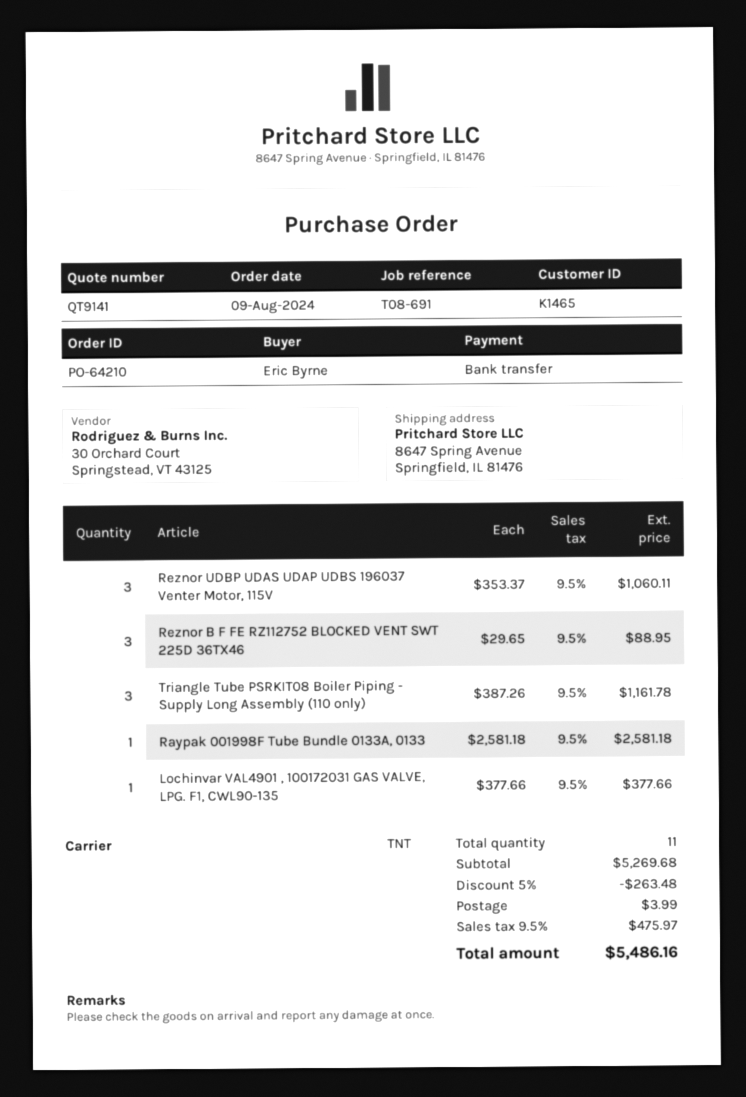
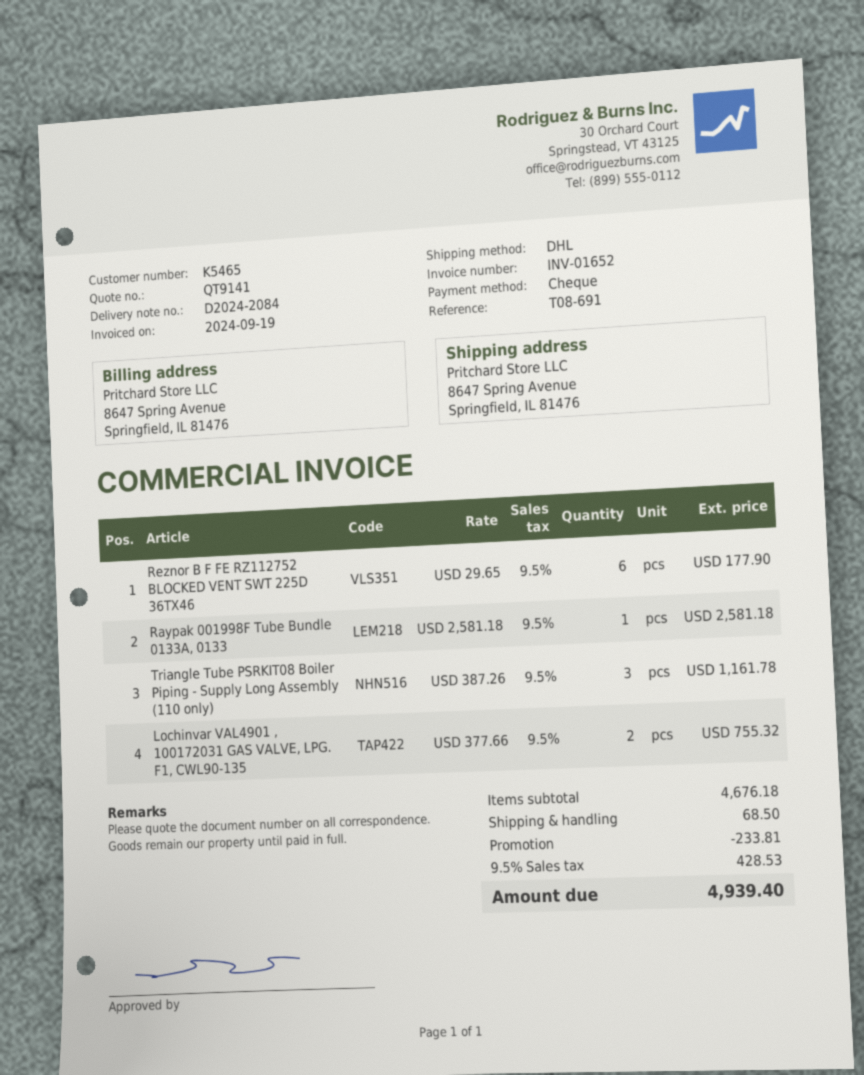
customer number: K1465 -> K5465
payment method: bank transfer -> cheque
shipping method: TNT -> DHL
Reznor UDBP UDAS UDAP UDBS 196037 Venter Motor, 115V: 3 x 353.37 = 1060.11 -> none
Reznor B F FE RZ112752 BLOCKED VENT SWT 225D 36TX46: 3 x 29.65 = 88.95 -> 6 x 29.65 = 177.90
Lochinvar VAL4901 , 100172031 GAS VALVE, LPG. F1, CWL90-135: 1 x 377.66 = 377.66 -> 2 x 377.66 = 755.32
subtotal: 5269.68 -> 4676.18
discount: 263.48 -> 233.81
shipping: 3.99 -> 68.50
tax: 9.5% = 475.97 -> 9.5% = 428.53
total: 5486.16 -> 4939.40

